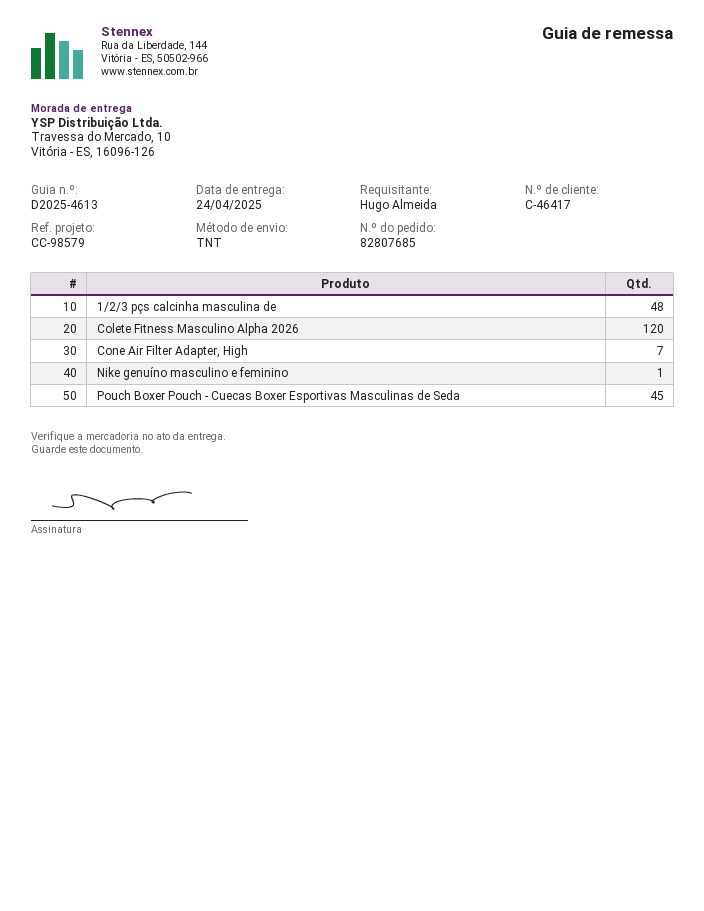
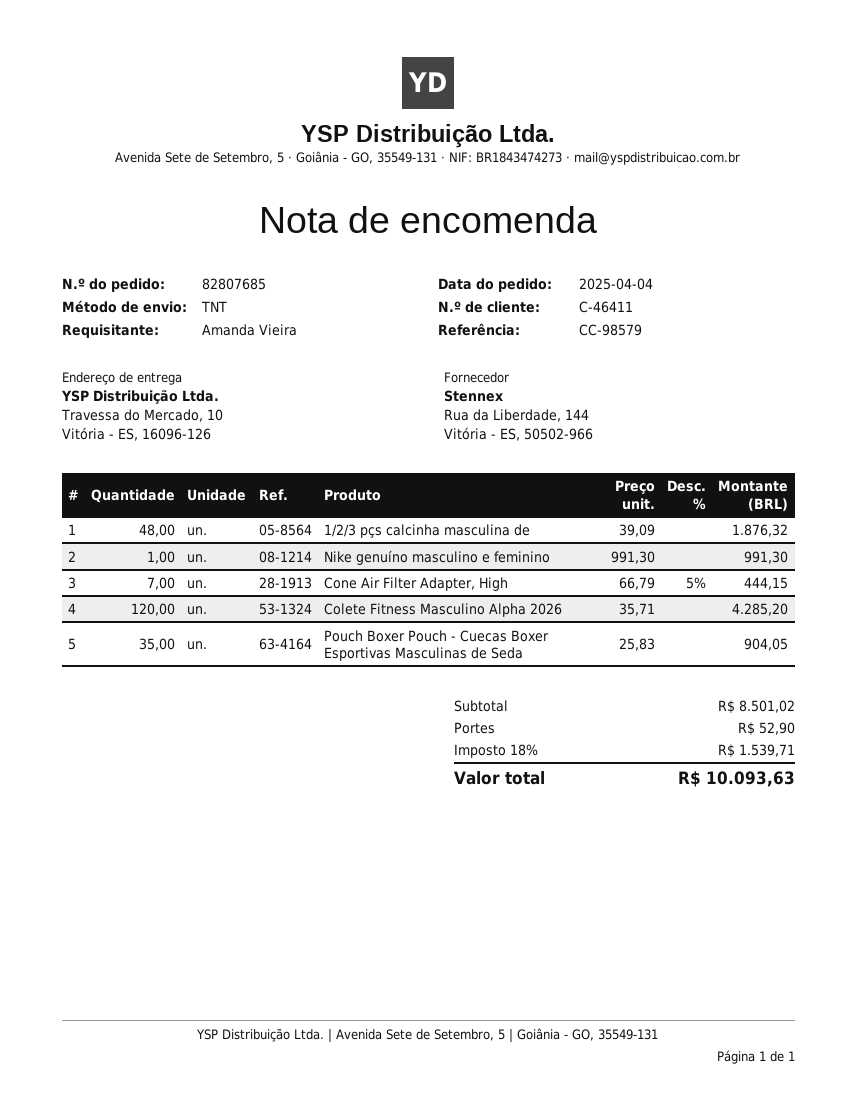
customer number: C-46417 -> C-46411
ordered by: Hugo Almeida -> Amanda Vieira
Pouch Boxer Pouch - Cuecas Boxer Esportivas Masculinas de Seda: 45 -> 35

